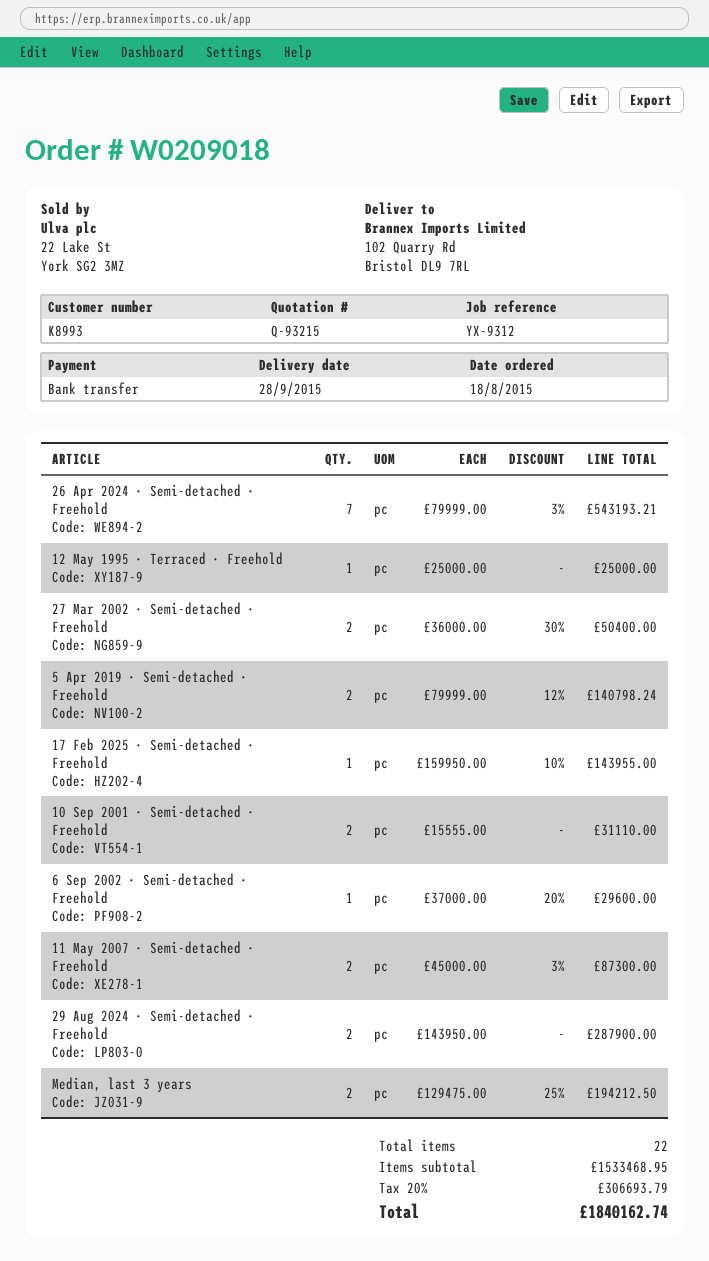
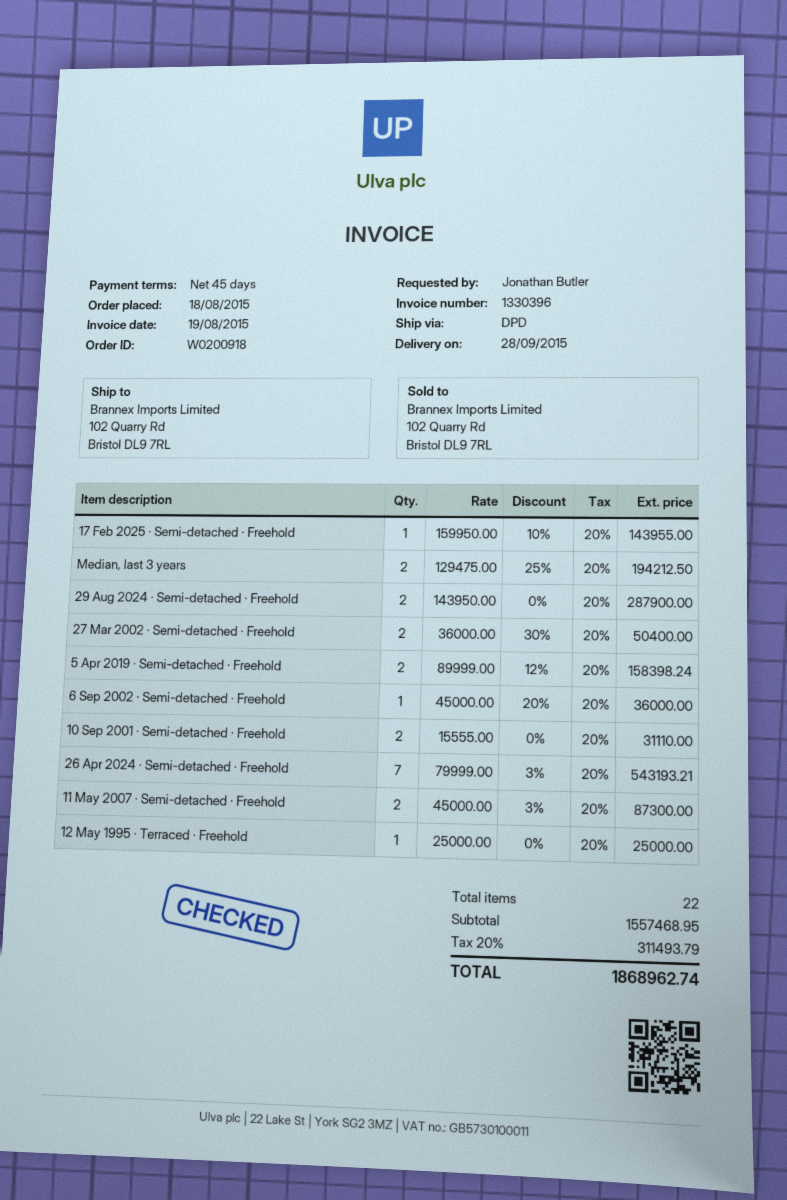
order number: W0209018 -> W0200918
5 Apr 2019 · Semi-detached · Freehold: 2 x 79999.00 - 12% = 140798.24 -> 2 x 89999.00 - 12% = 158398.24
6 Sep 2002 · Semi-detached · Freehold: 1 x 37000.00 - 20% = 29600.00 -> 1 x 45000.00 - 20% = 36000.00
subtotal: 1533468.95 -> 1557468.95
tax: 20% = 306693.79 -> 20% = 311493.79
total: 1840162.74 -> 1868962.74

